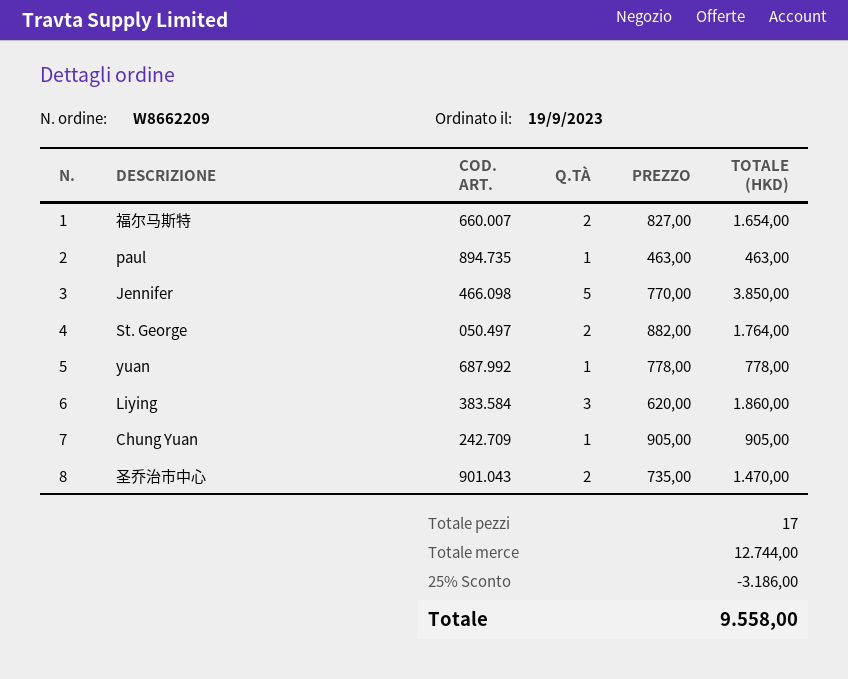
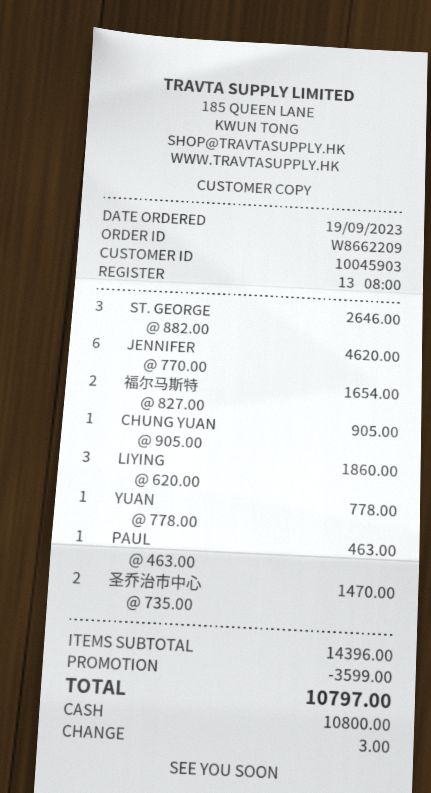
Jennifer: 5 x 770.00 = 3850.00 -> 6 x 770.00 = 4620.00
St. George: 2 x 882.00 = 1764.00 -> 3 x 882.00 = 2646.00
subtotal: 12744.00 -> 14396.00
discount: 3186.00 -> 3599.00
total: 9558.00 -> 10797.00

